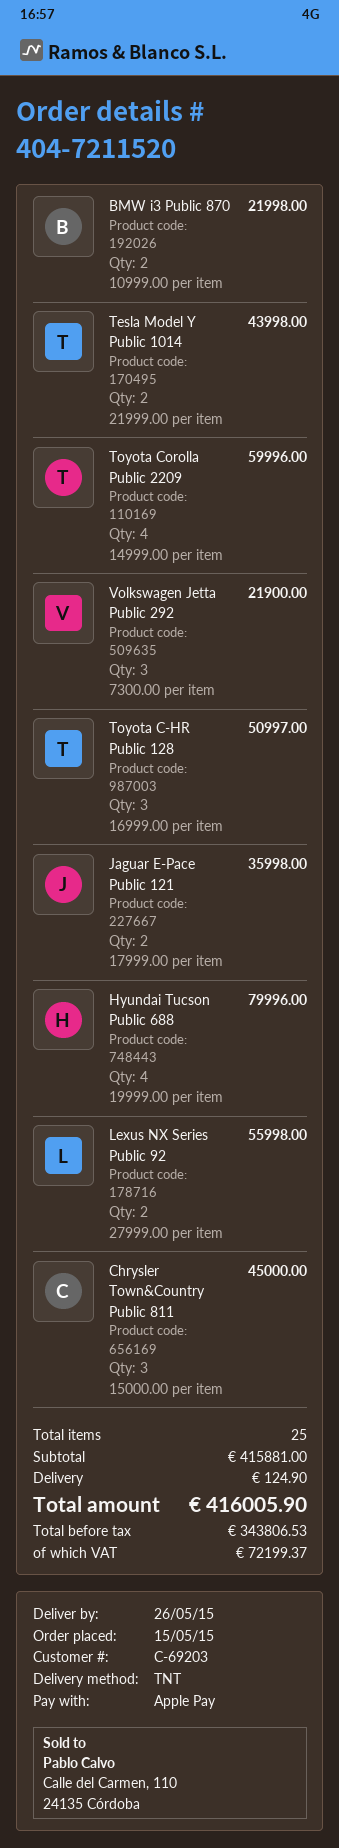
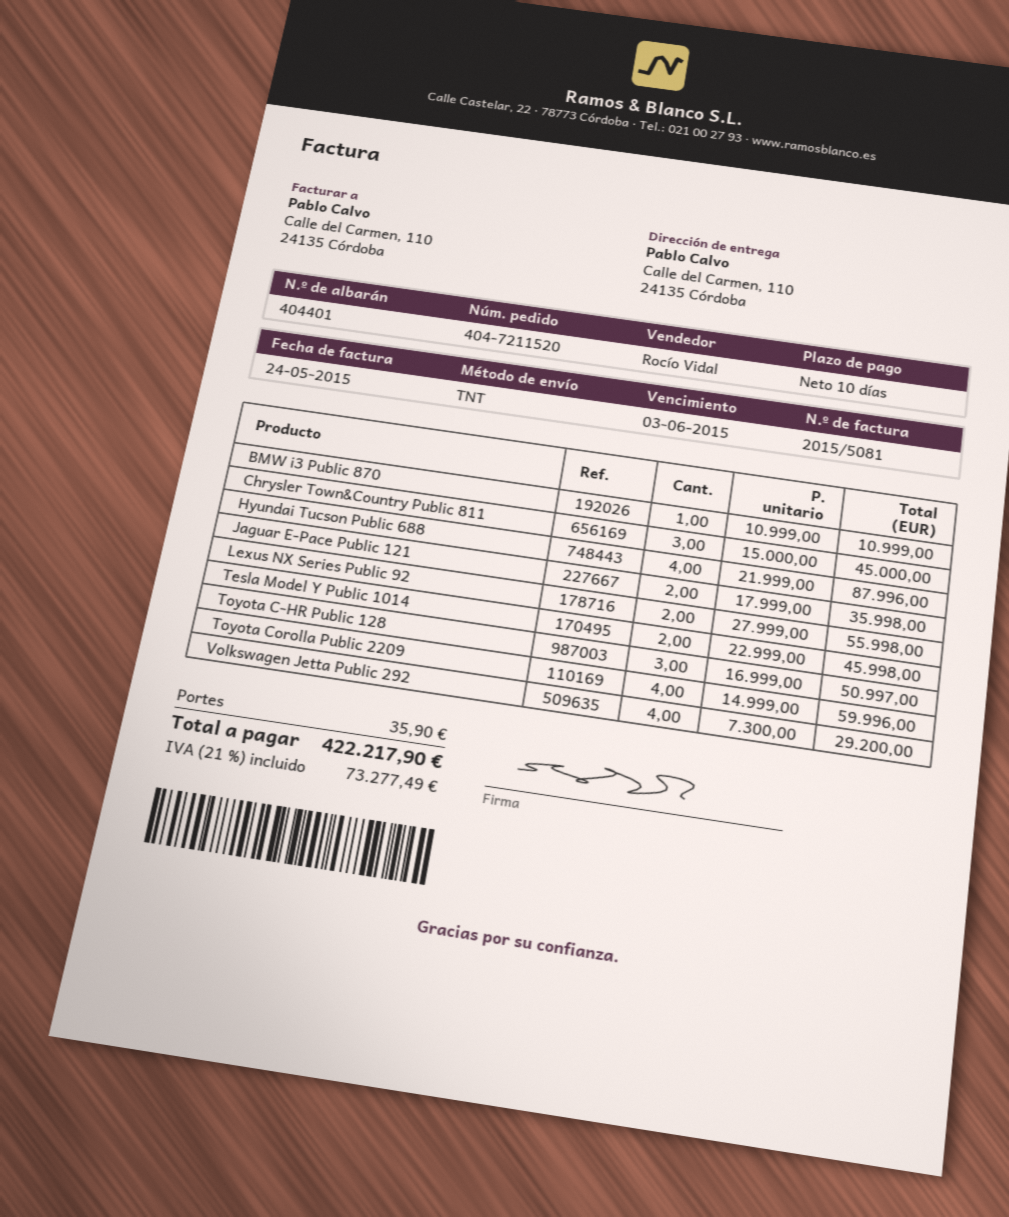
BMW i3 Public 870: 2 x 10999.00 = 21998.00 -> 1 x 10999.00 = 10999.00
Tesla Model Y Public 1014: 2 x 21999.00 = 43998.00 -> 2 x 22999.00 = 45998.00
Volkswagen Jetta Public 292: 3 x 7300.00 = 21900.00 -> 4 x 7300.00 = 29200.00
Hyundai Tucson Public 688: 4 x 19999.00 = 79996.00 -> 4 x 21999.00 = 87996.00
shipping: 124.90 -> 35.90
tax: 72199.37 -> 73277.49
total: 416005.90 -> 422217.90

